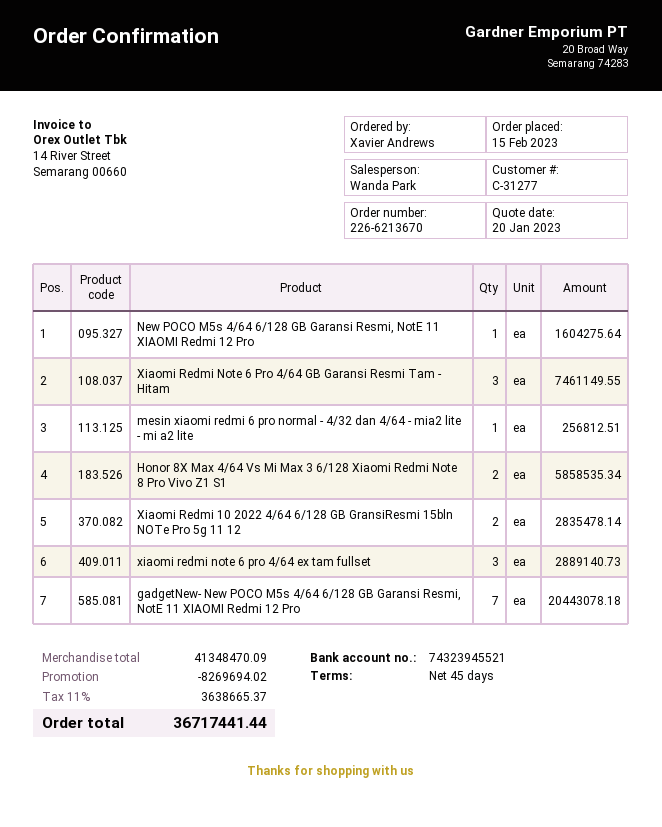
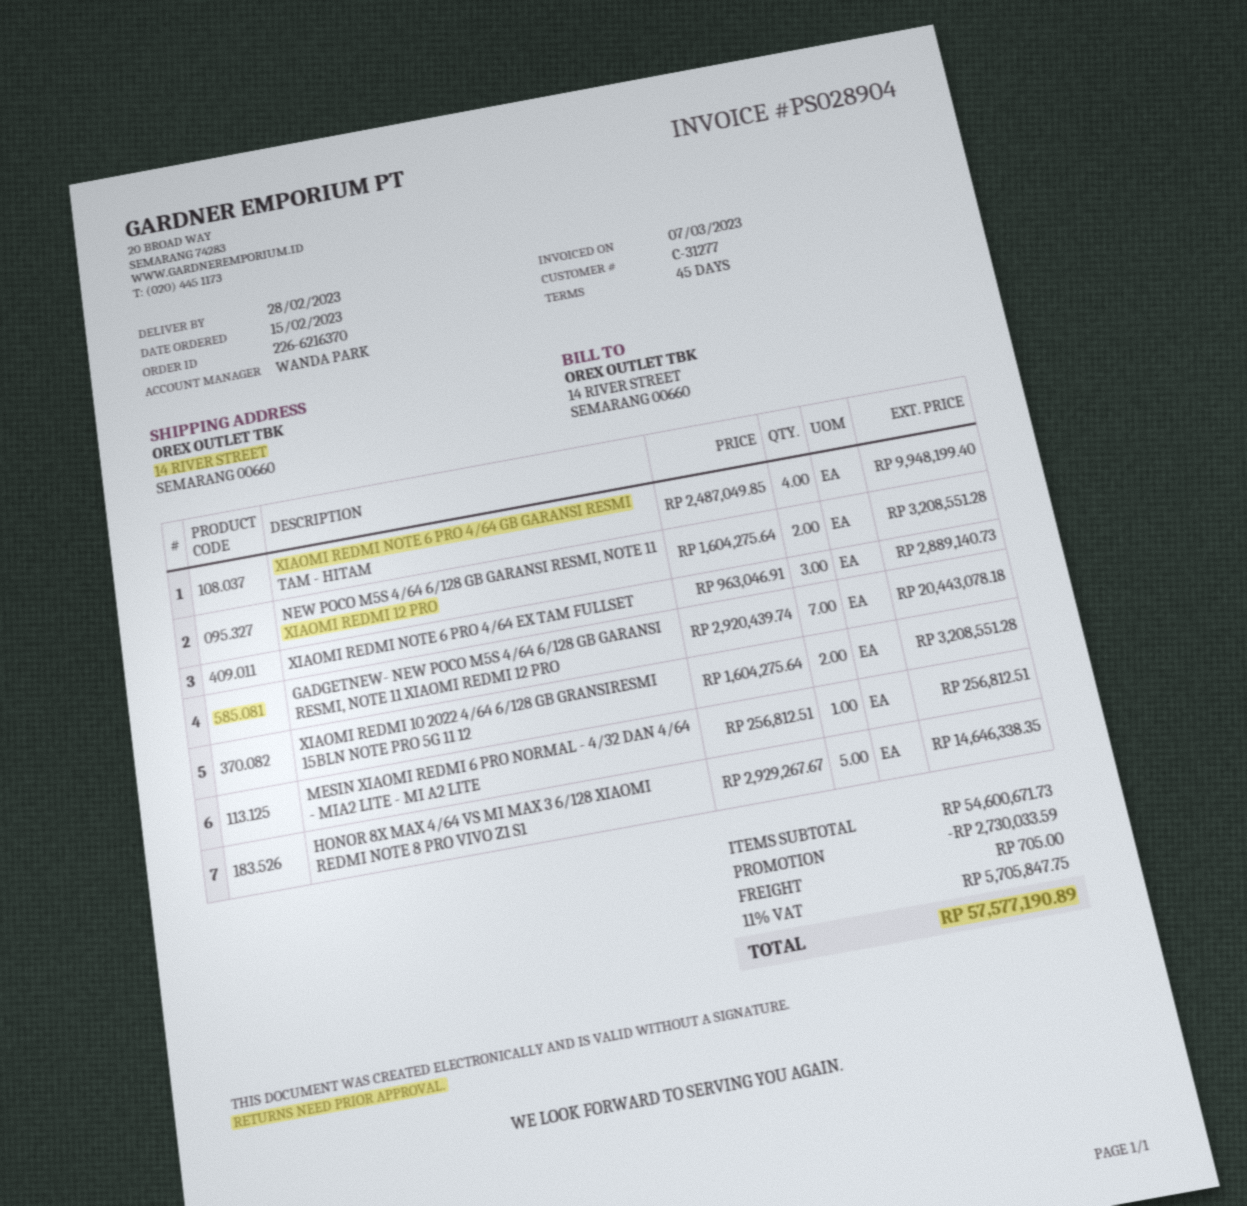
order number: 226-6213670 -> 226-6216370
New POCO M5s 4/64 6/128 GB Garansi Resmi, NotE 11 XIAOMI Redmi 12 Pro: 1 for 1604275.64 -> 2 for 3208551.28
Xiaomi Redmi Note 6 Pro 4/64 GB Garansi Resmi Tam - Hitam: 3 for 7461149.55 -> 4 for 9948199.40
Honor 8X Max 4/64 Vs Mi Max 3 6/128 Xiaomi Redmi Note 8 Pro Vivo Z1 S1: 2 for 5858535.34 -> 5 for 14646338.35
Xiaomi Redmi 10 2022 4/64 6/128 GB GransiResmi 15bln NOTe Pro 5g 11 12: 2 for 2835478.14 -> 2 for 3208551.28
subtotal: 41348470.09 -> 54600671.73
discount: 8269694.02 -> 2730033.59
shipping: none -> 705.00
tax: 11% = 3638665.37 -> 11% = 5705847.75
total: 36717441.44 -> 57577190.89

